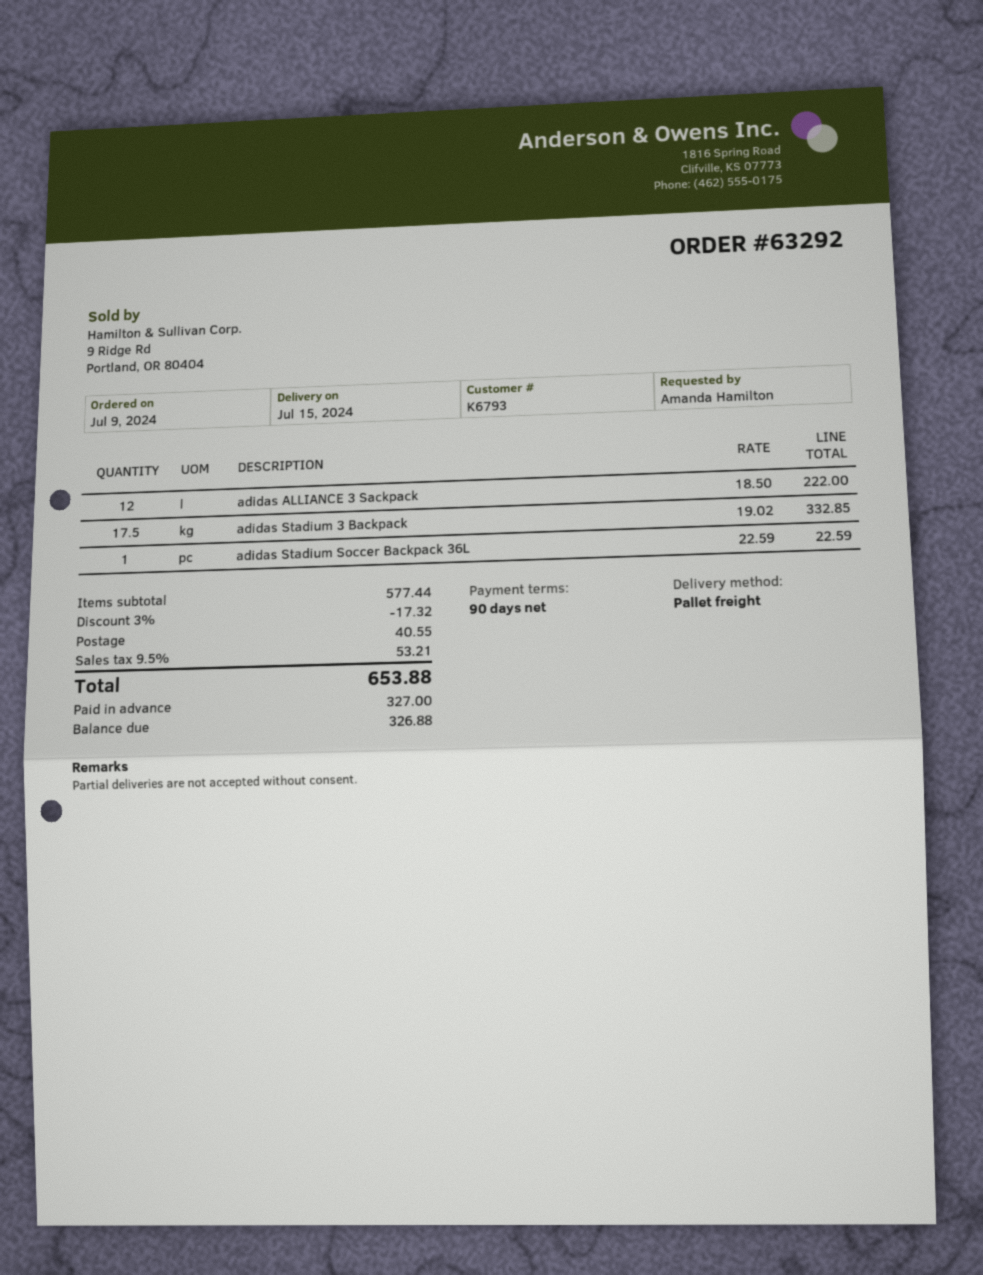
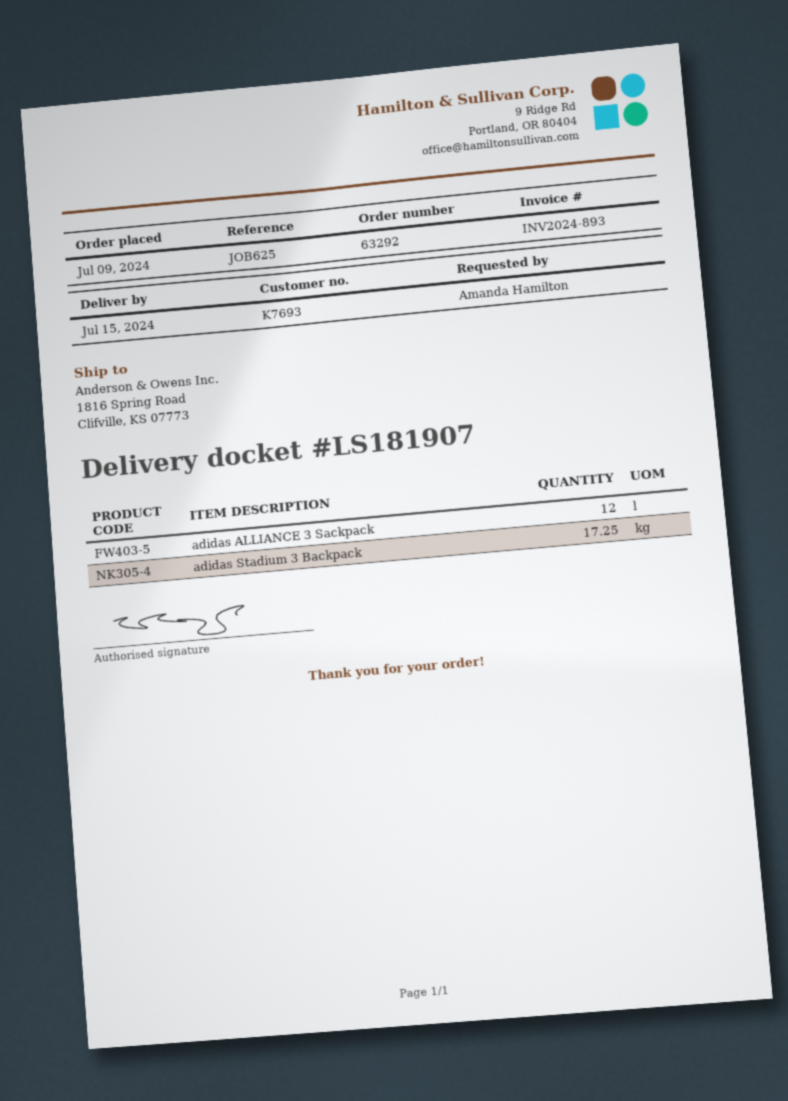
customer number: K6793 -> K7693
adidas Stadium 3 Backpack: 17.5 -> 17.25
adidas Stadium Soccer Backpack 36L: 1 -> none

